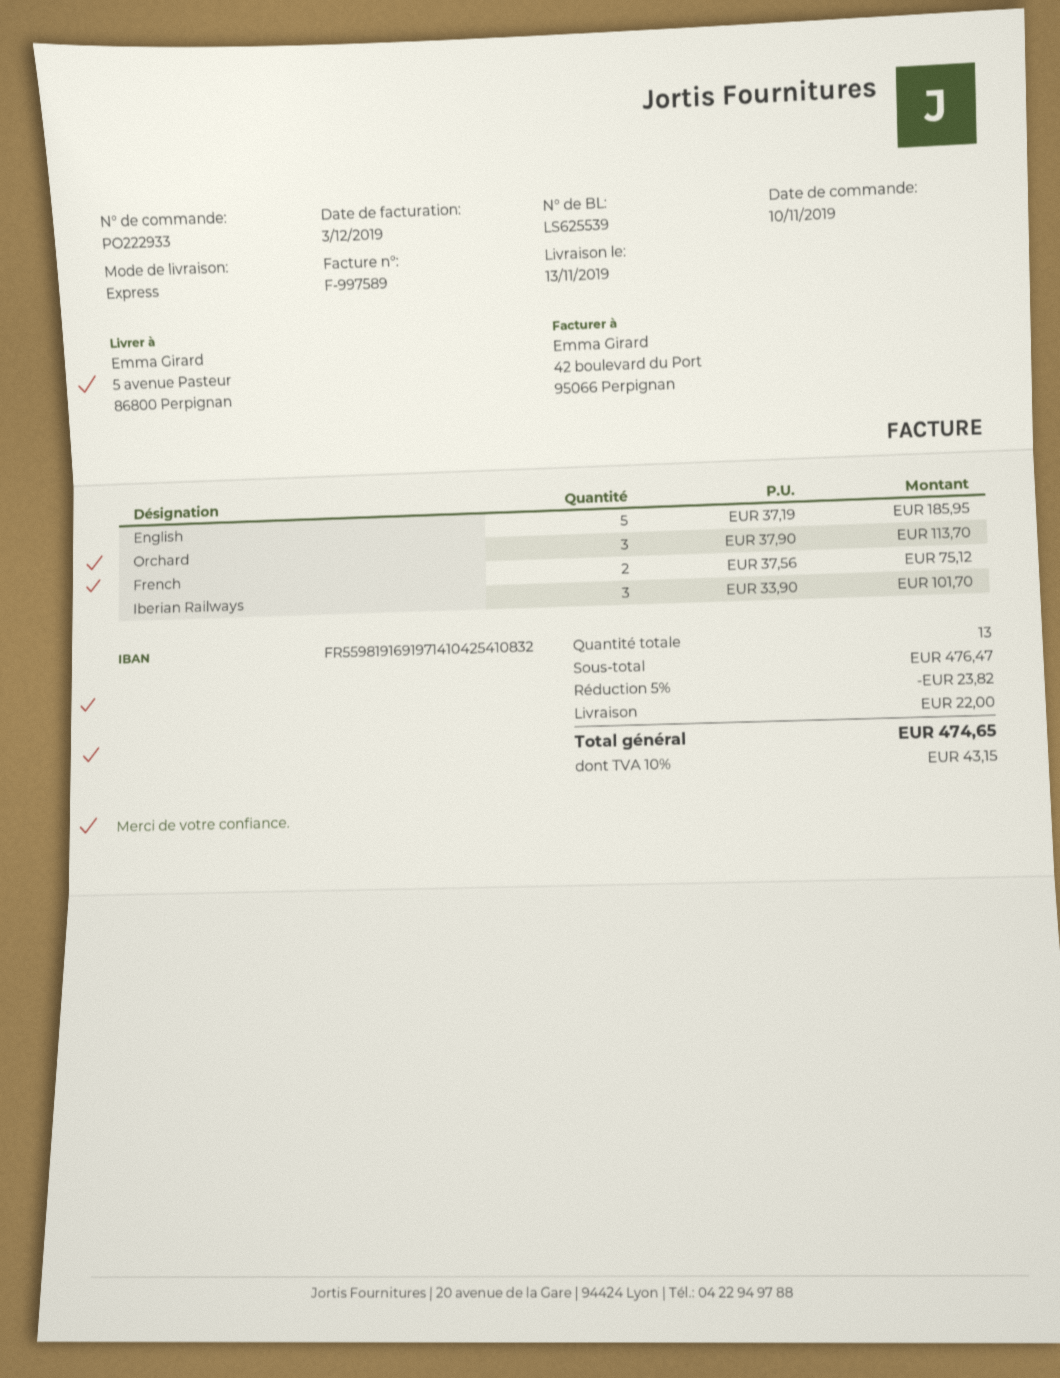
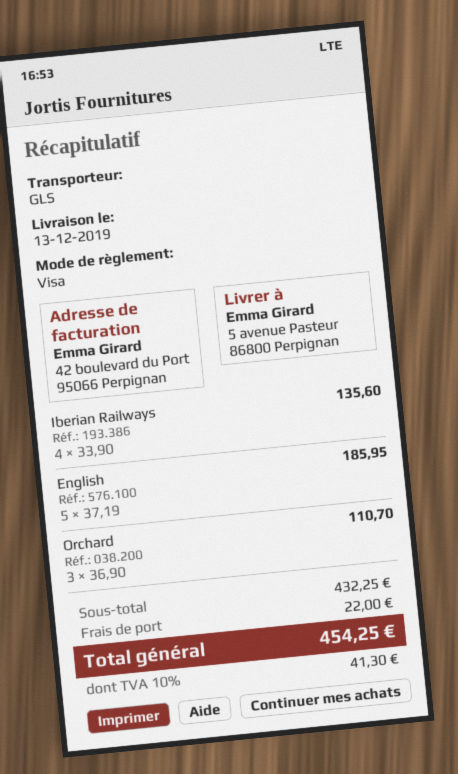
delivery date: 2019-11-13 -> 2019-12-13
shipping method: express -> GLS
Orchard: 3 x 37.90 = 113.70 -> 3 x 36.90 = 110.70
French: 2 x 37.56 = 75.12 -> none
Iberian Railways: 3 x 33.90 = 101.70 -> 4 x 33.90 = 135.60
subtotal: 476.47 -> 432.25
discount: 5% = 23.82 -> none
tax: 10% = 43.15 -> 10% = 41.30
total: 474.65 -> 454.25

